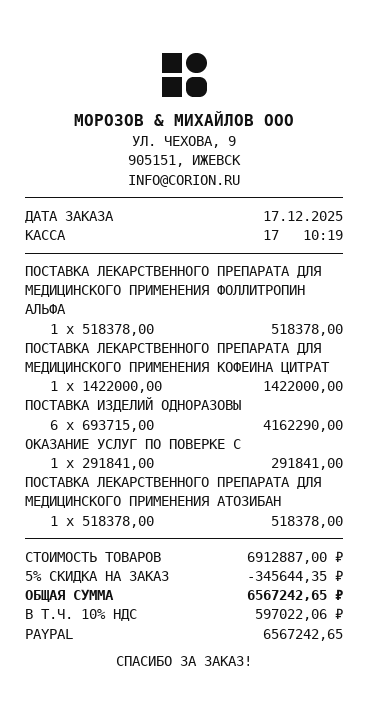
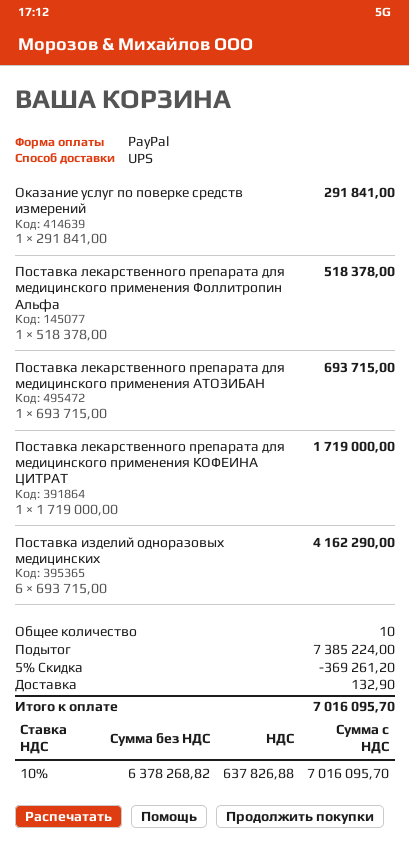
ПОСТАВКА ЛЕКАРСТВЕННОГО ПРЕПАРАТА ДЛЯ МЕДИЦИНСКОГО ПРИМЕНЕНИЯ КОФЕИНА ЦИТРАТ: 1 x 1422000.00 = 1422000.00 -> 1 x 1719000.00 = 1719000.00
ПОСТАВКА ЛЕКАРСТВЕННОГО ПРЕПАРАТА ДЛЯ МЕДИЦИНСКОГО ПРИМЕНЕНИЯ АТОЗИБАН: 1 x 518378.00 = 518378.00 -> 1 x 693715.00 = 693715.00
subtotal: 6912887.00 -> 7385224.00
discount: 5% = 345644.35 -> 5% = 369261.20
shipping: none -> 132.90
tax: 10% = 597022.06 -> 10% = 637826.88
total: 6567242.65 -> 7016095.70

